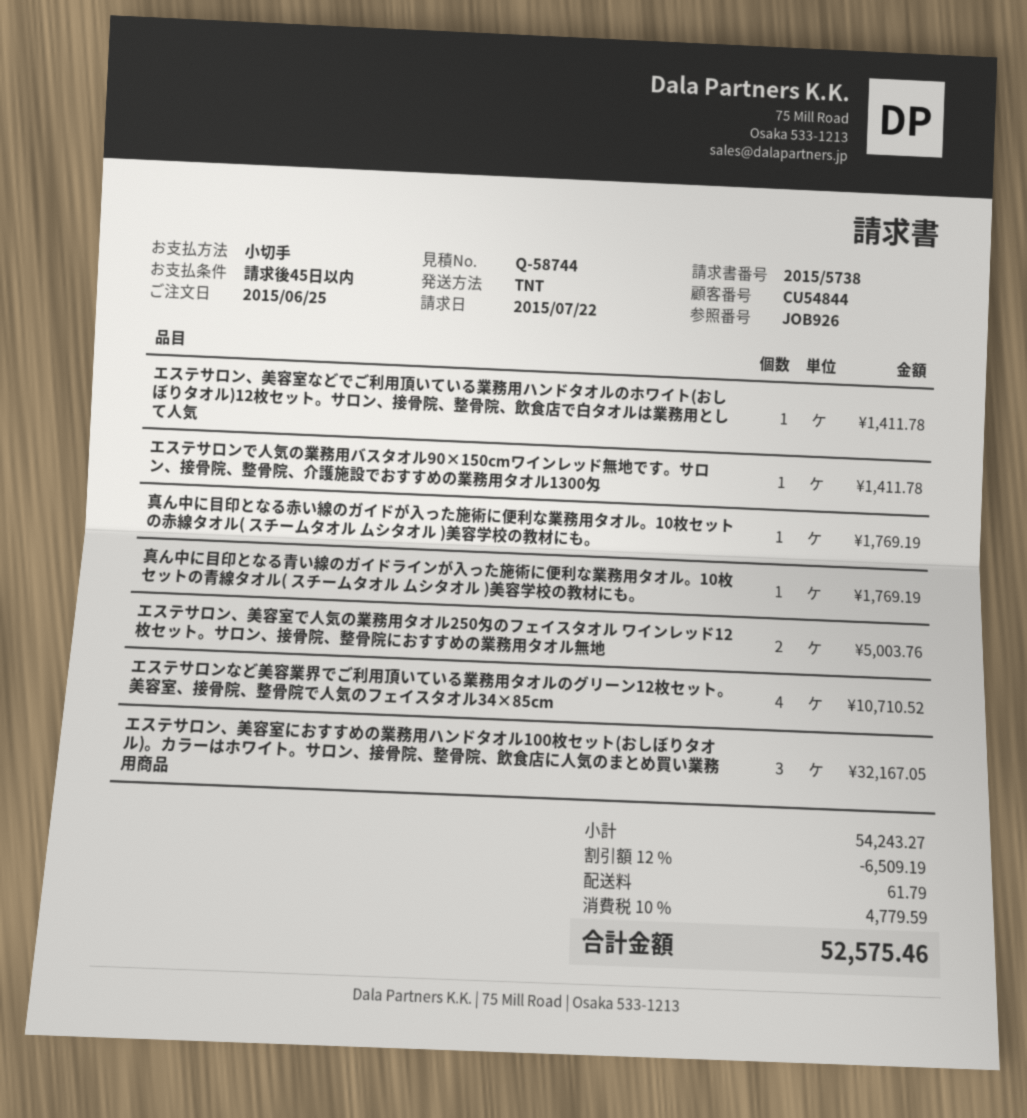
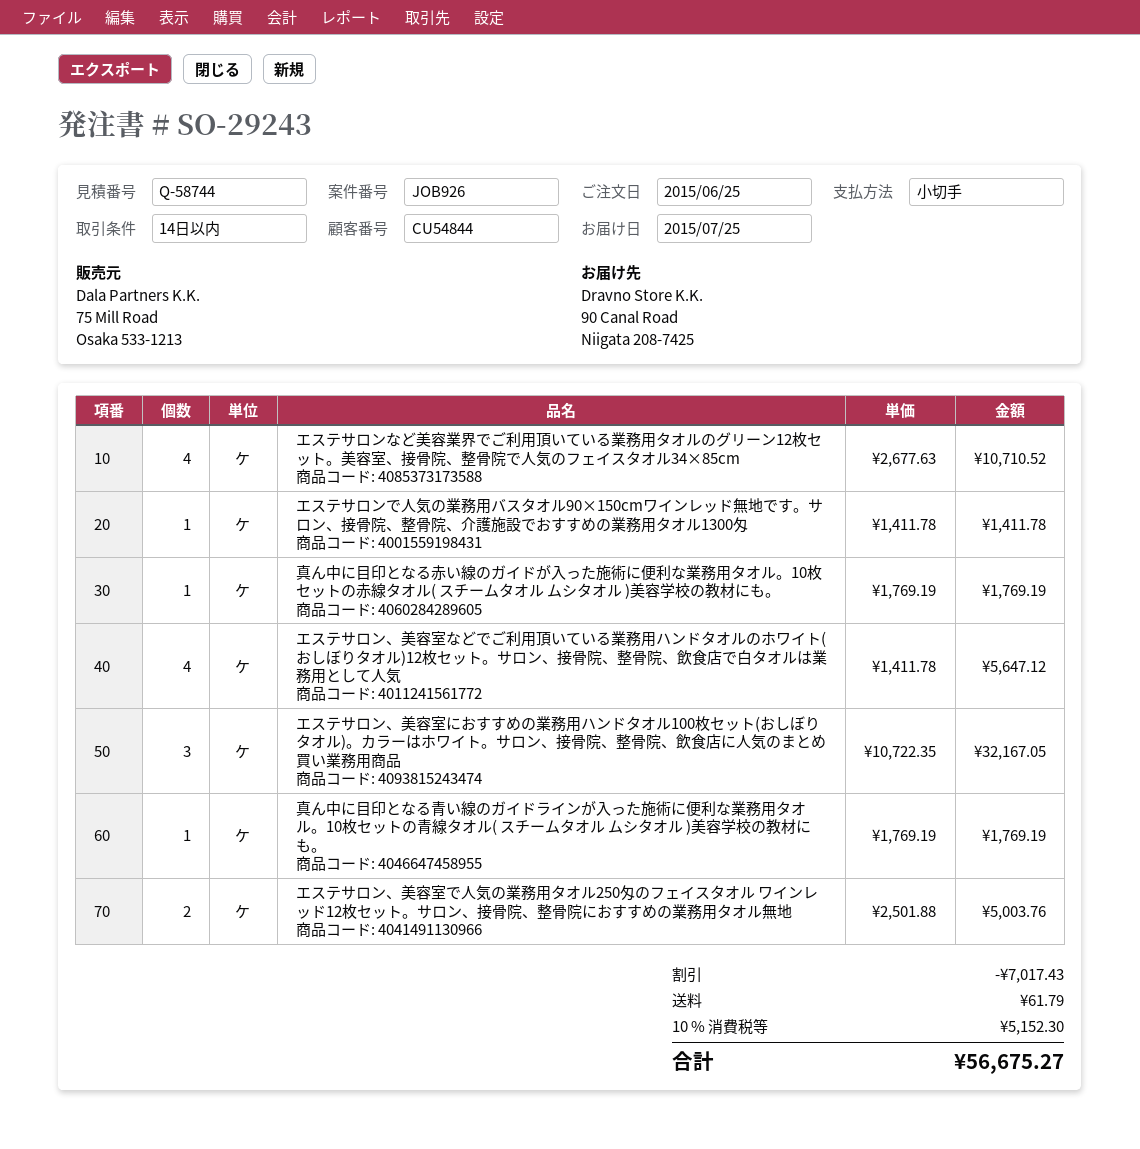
payment terms: 45 days -> 14 days
エステサロン、美容室などでご利用頂いている業務用ハンドタオルのホワイト(おしぼりタオル)12枚セット。サロン、接骨院、整骨院、飲食店で白タオルは業務用として人気: 1 for 1411.78 -> 4 for 5647.12
discount: 6509.19 -> 7017.43
tax: 10% = 4779.59 -> 10% = 5152.30
total: 52575.46 -> 56675.27

